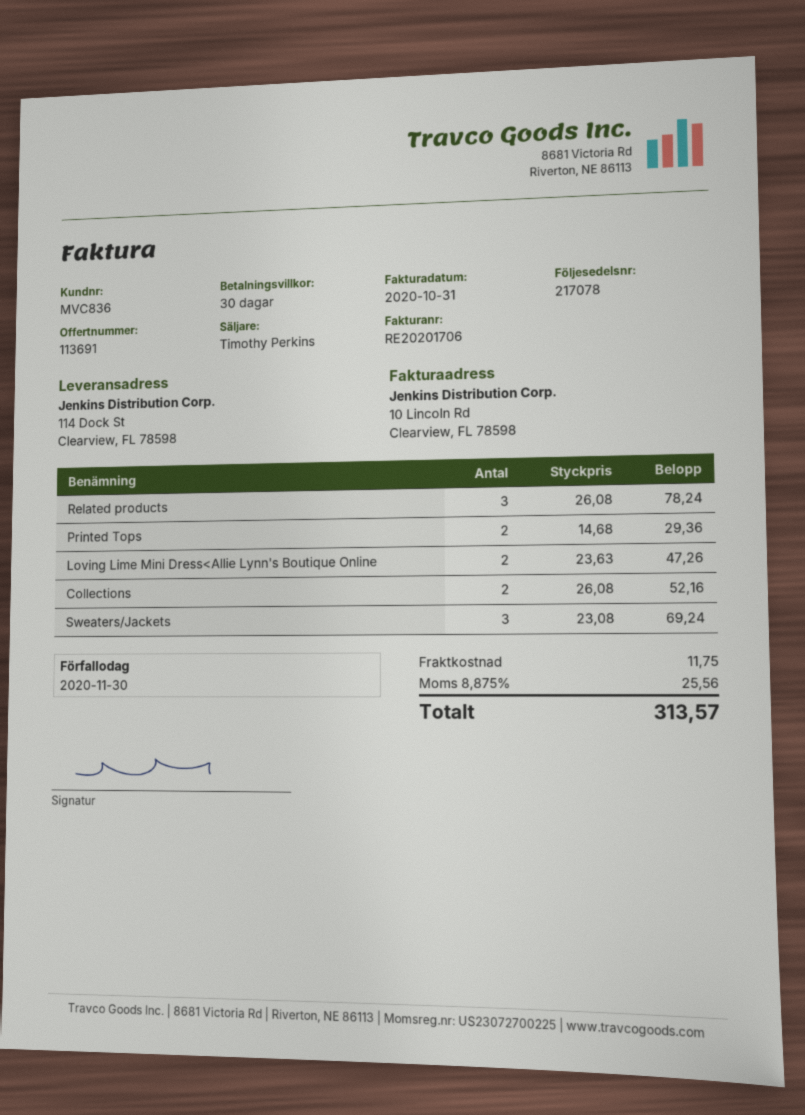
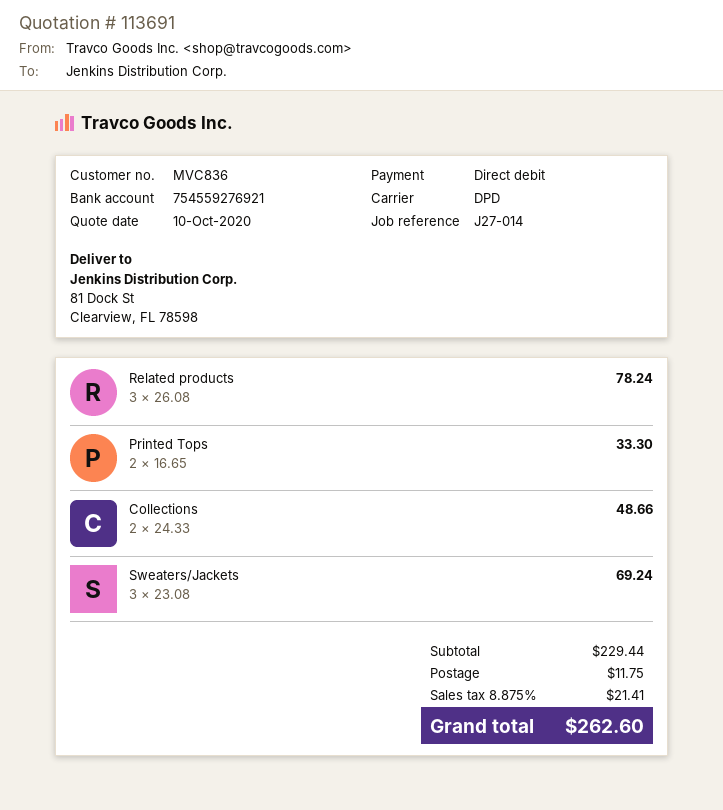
ship to: 114 Dock St, Clearview, FL 78598 -> 81 Dock St, Clearview, FL 78598
Printed Tops: 2 x 14.68 = 29.36 -> 2 x 16.65 = 33.30
Loving Lime Mini Dress<Allie Lynn's Boutique Online: 2 x 23.63 = 47.26 -> none
Collections: 2 x 26.08 = 52.16 -> 2 x 24.33 = 48.66
tax: 8.875% = 25.56 -> 8.875% = 21.41
total: 313.57 -> 262.60

